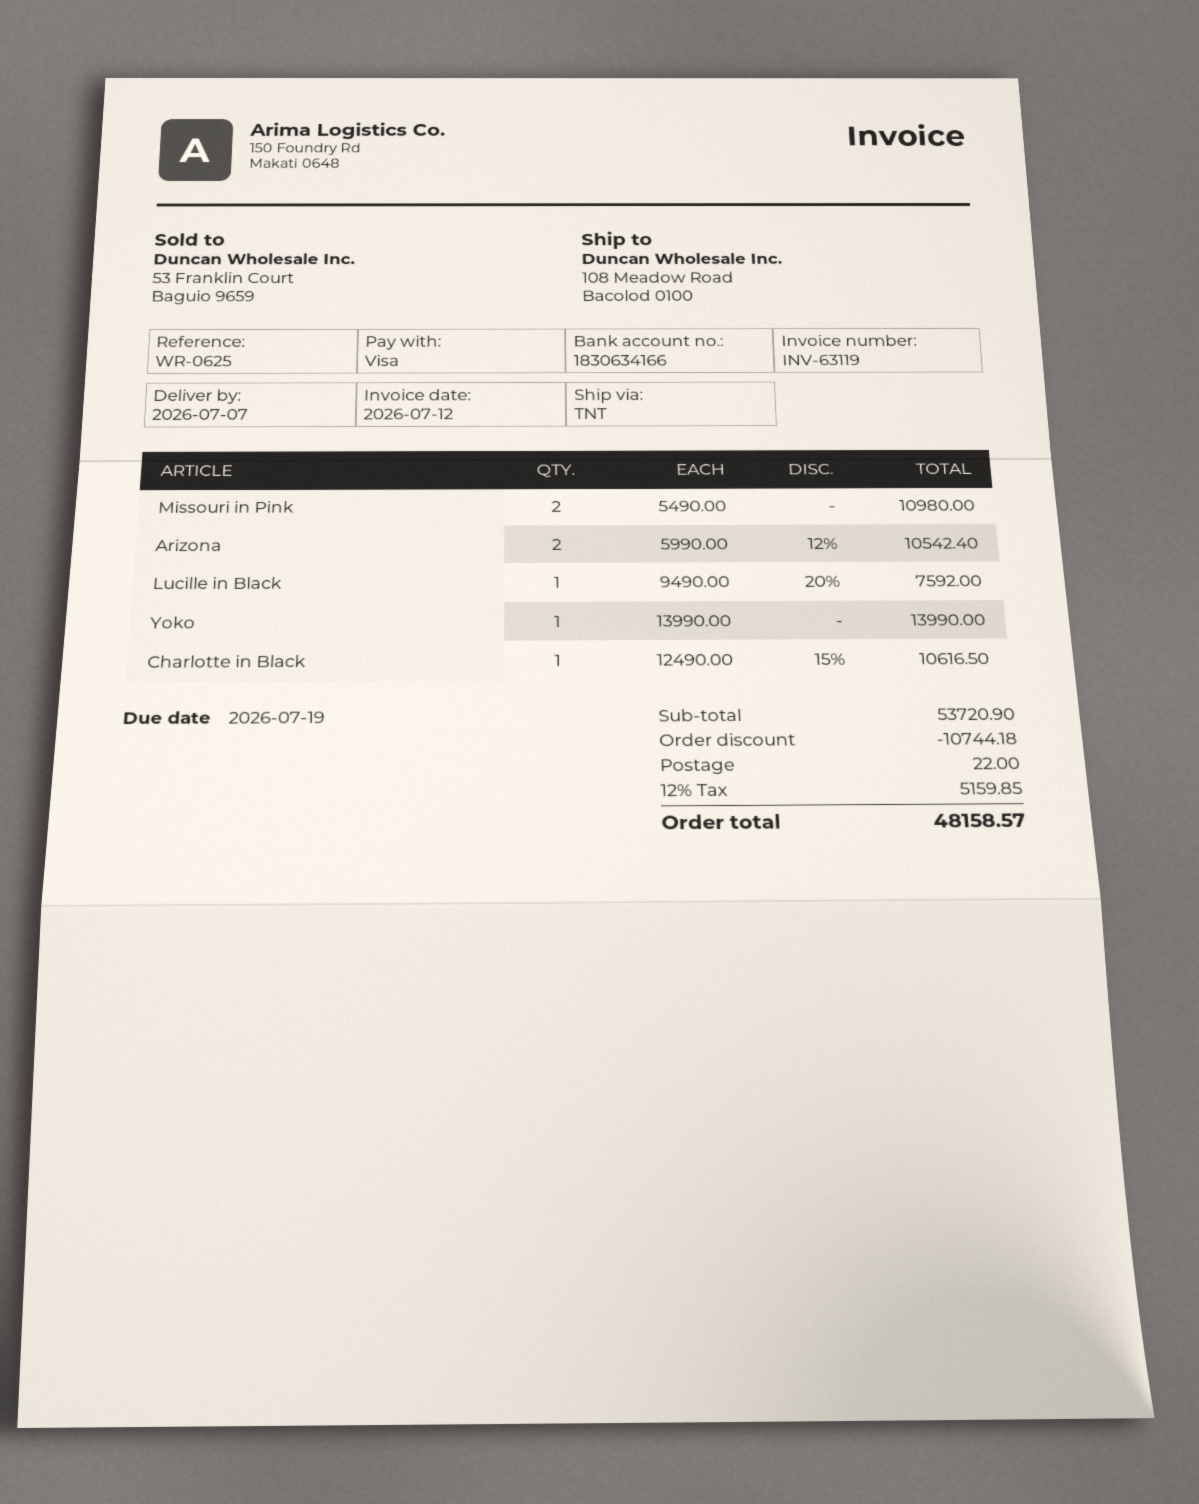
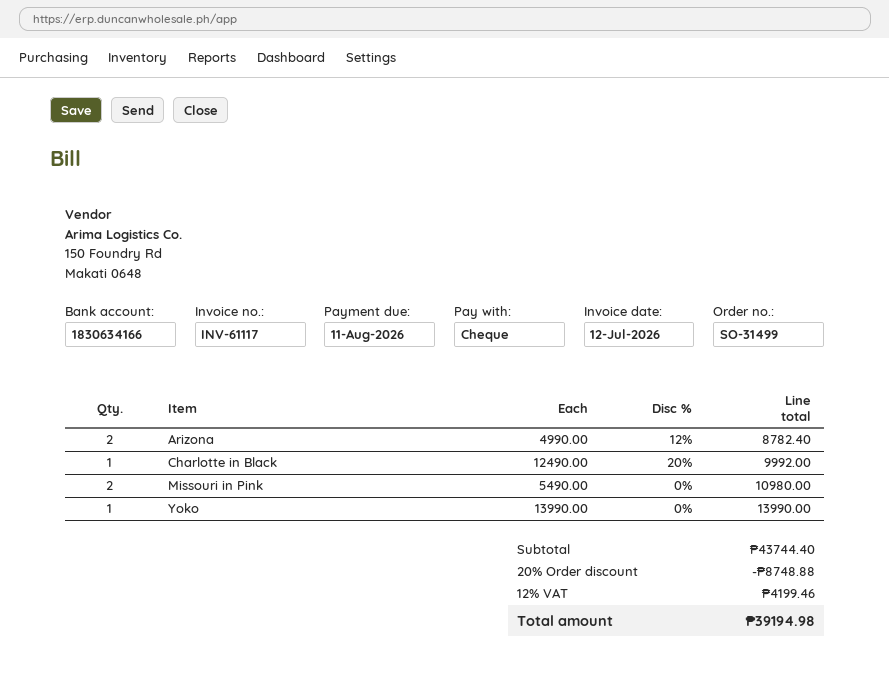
invoice number: INV-63119 -> INV-61117
due date: 2026-07-19 -> 2026-08-11
payment method: Visa -> cheque
Arizona: 2 x 5990.00 - 12% = 10542.40 -> 2 x 4990.00 - 12% = 8782.40
Lucille in Black: 1 x 9490.00 - 20% = 7592.00 -> none
Charlotte in Black: 1 x 12490.00 - 15% = 10616.50 -> 1 x 12490.00 - 20% = 9992.00
subtotal: 53720.90 -> 43744.40
discount: 10744.18 -> 8748.88
shipping: 22.00 -> none
tax: 12% = 5159.85 -> 12% = 4199.46
total: 48158.57 -> 39194.98

